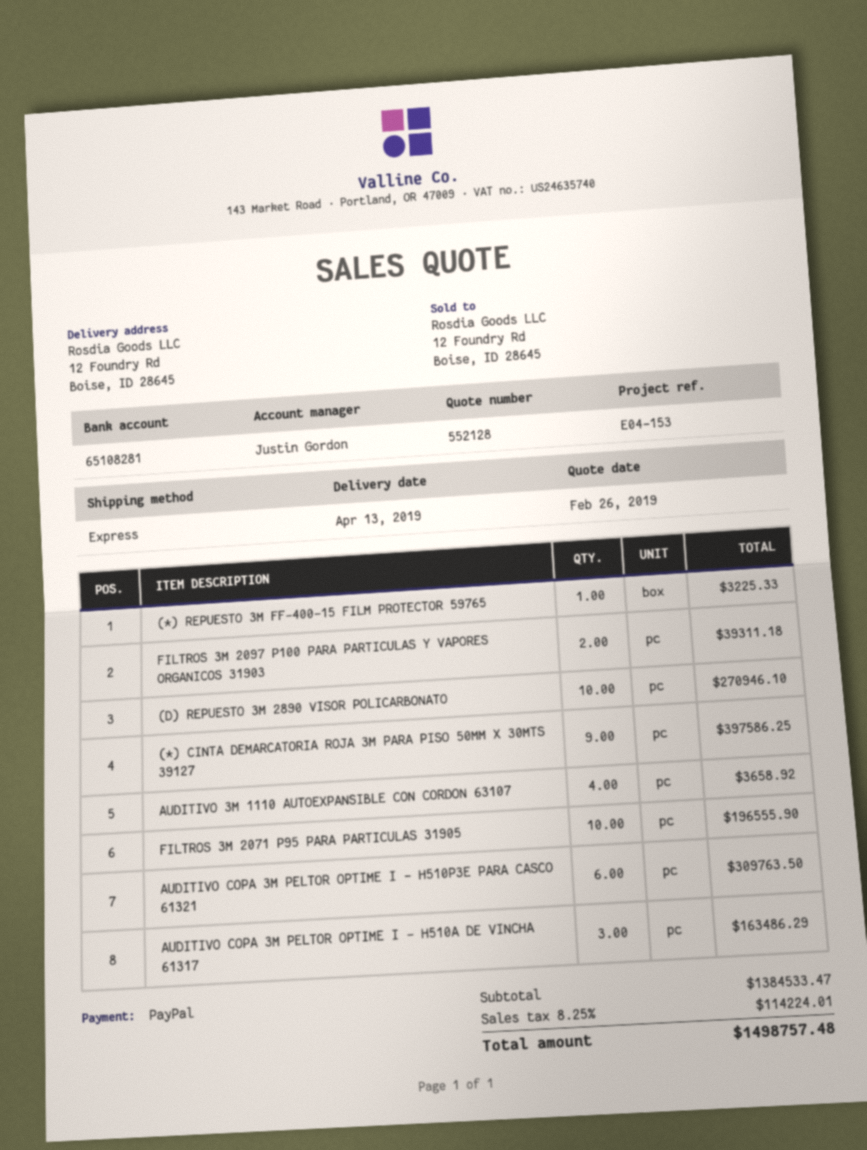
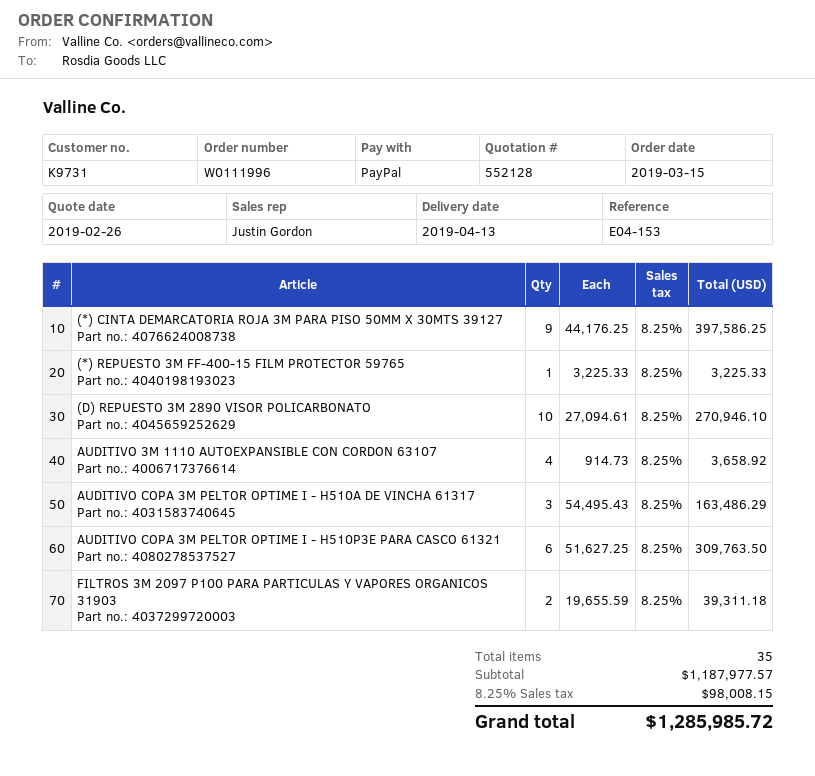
FILTROS 3M 2071 P95 PARA PARTICULAS 31905: 10 for 196555.90 -> none
subtotal: 1384533.47 -> 1187977.57
tax: 8.25% = 114224.01 -> 8.25% = 98008.15
total: 1498757.48 -> 1285985.72

